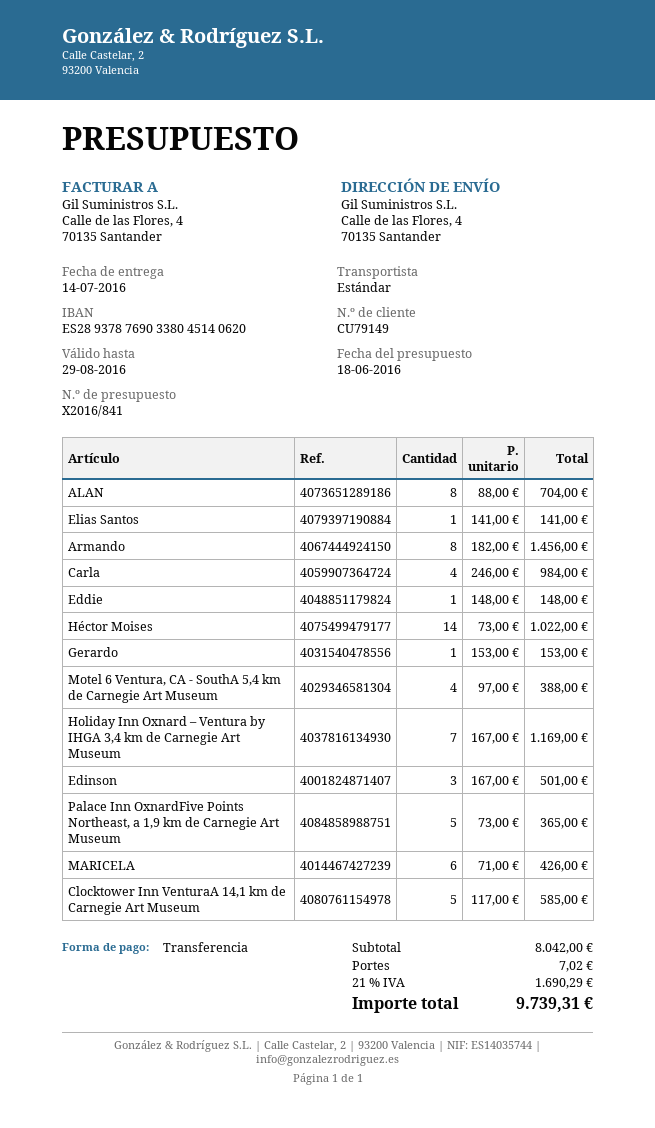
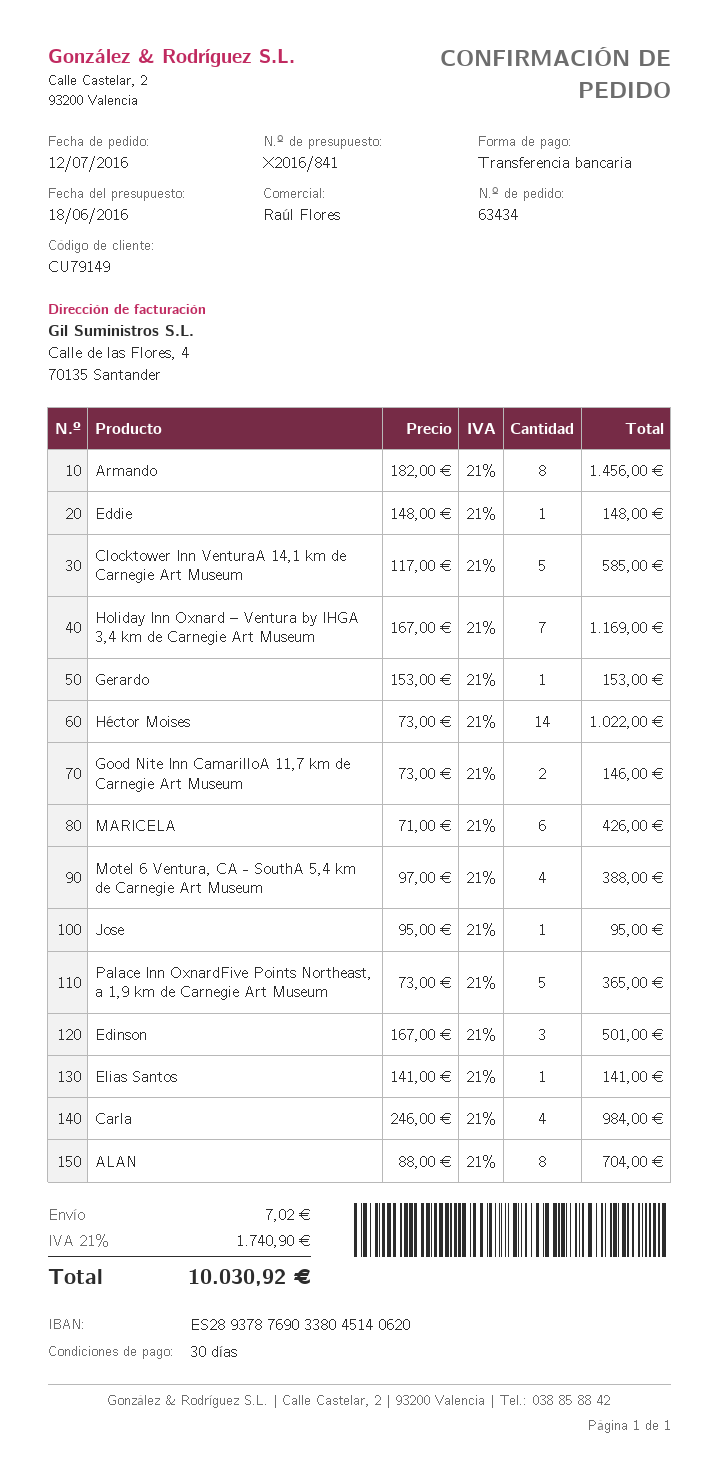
Good Nite Inn CamarilloA 11,7 km de Carnegie Art Museum: none -> 2 x 73.00 = 146.00
Jose: none -> 1 x 95.00 = 95.00
tax: 21% = 1690.29 -> 21% = 1740.90
total: 9739.31 -> 10030.92

